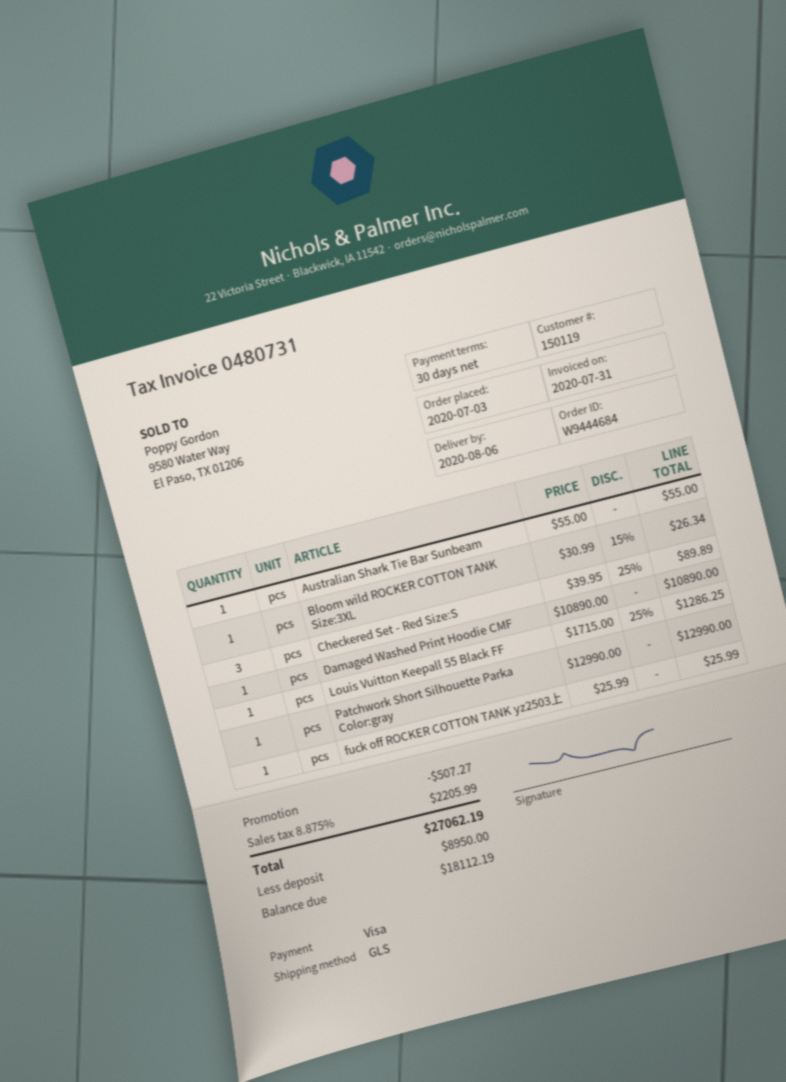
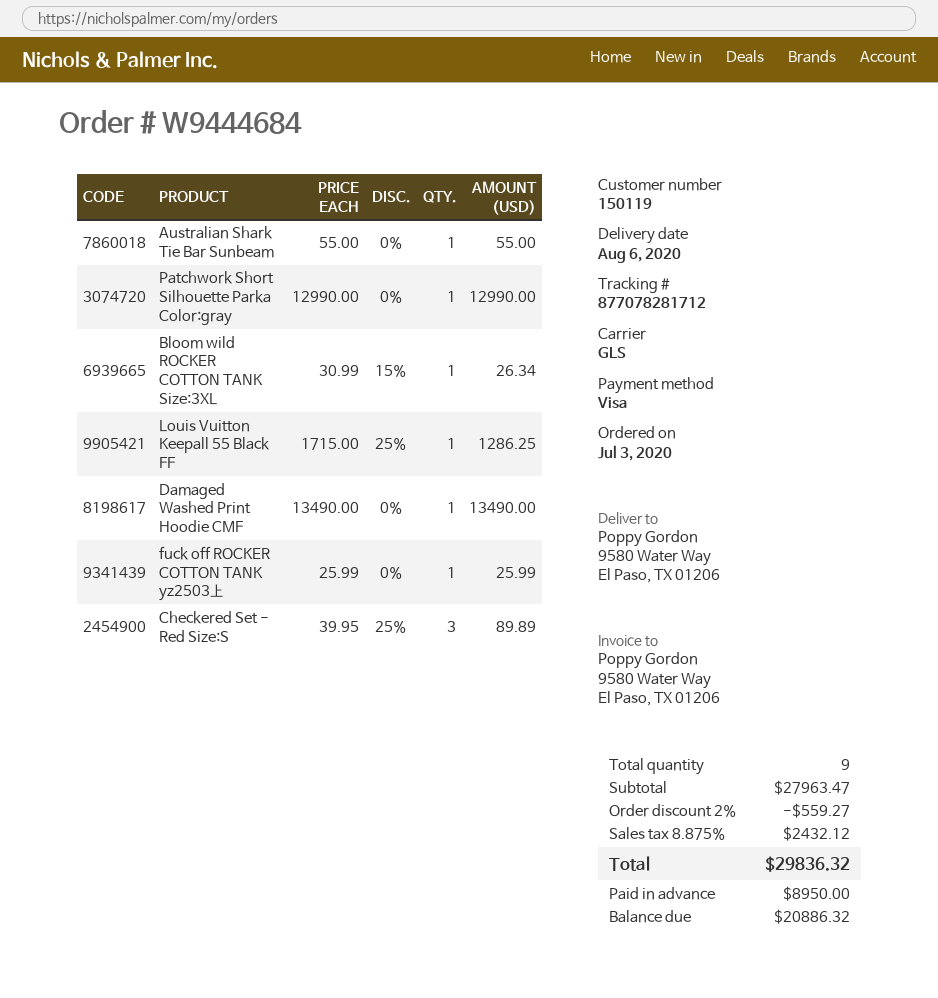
Damaged Washed Print Hoodie CMF: 1 x 10890.00 = 10890.00 -> 1 x 13490.00 = 13490.00
discount: 507.27 -> 559.27
tax: 8.875% = 2205.99 -> 8.875% = 2432.12
total: 27062.19 -> 29836.32
balance: 18112.19 -> 20886.32

